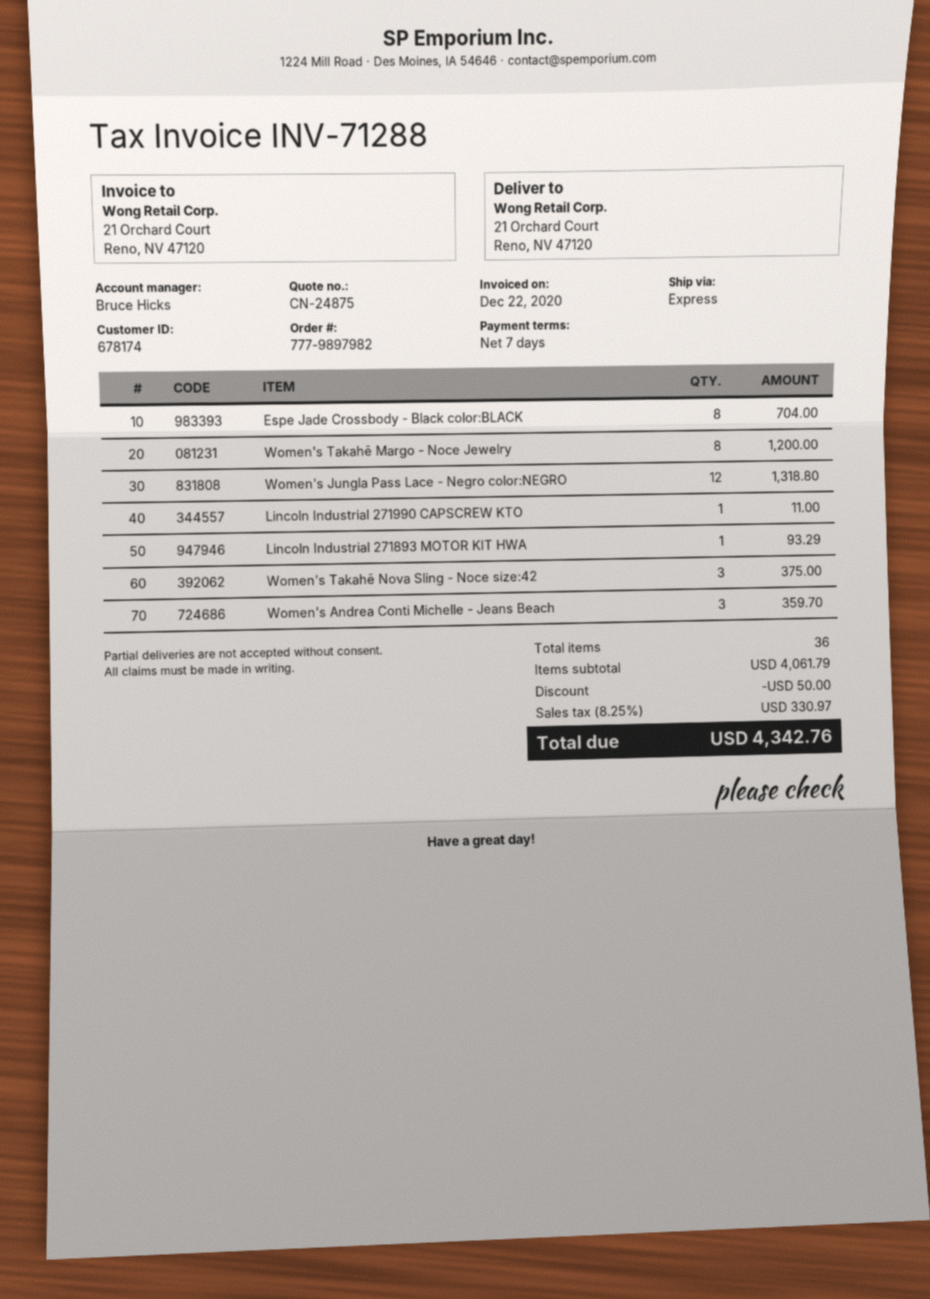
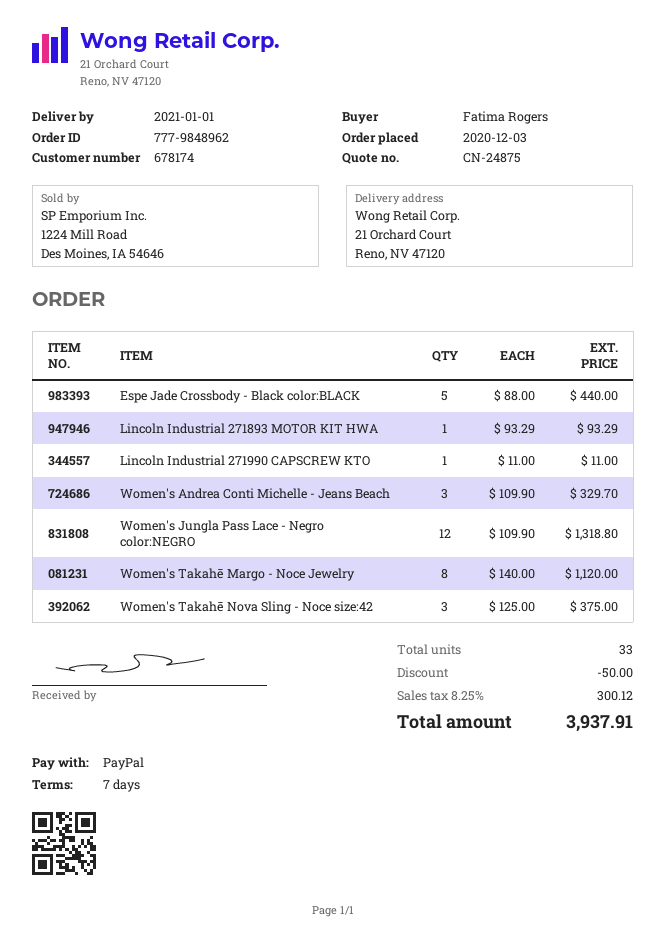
order number: 777-9897982 -> 777-9848962
Espe Jade Crossbody - Black color:BLACK: 8 for 704.00 -> 5 for 440.00
Women's Takahē Margo - Noce Jewelry: 8 for 1200.00 -> 8 for 1120.00
Women's Andrea Conti Michelle - Jeans Beach: 3 for 359.70 -> 3 for 329.70
total quantity: 36 -> 33
tax: 8.25% = 330.97 -> 8.25% = 300.12
total: 4342.76 -> 3937.91

